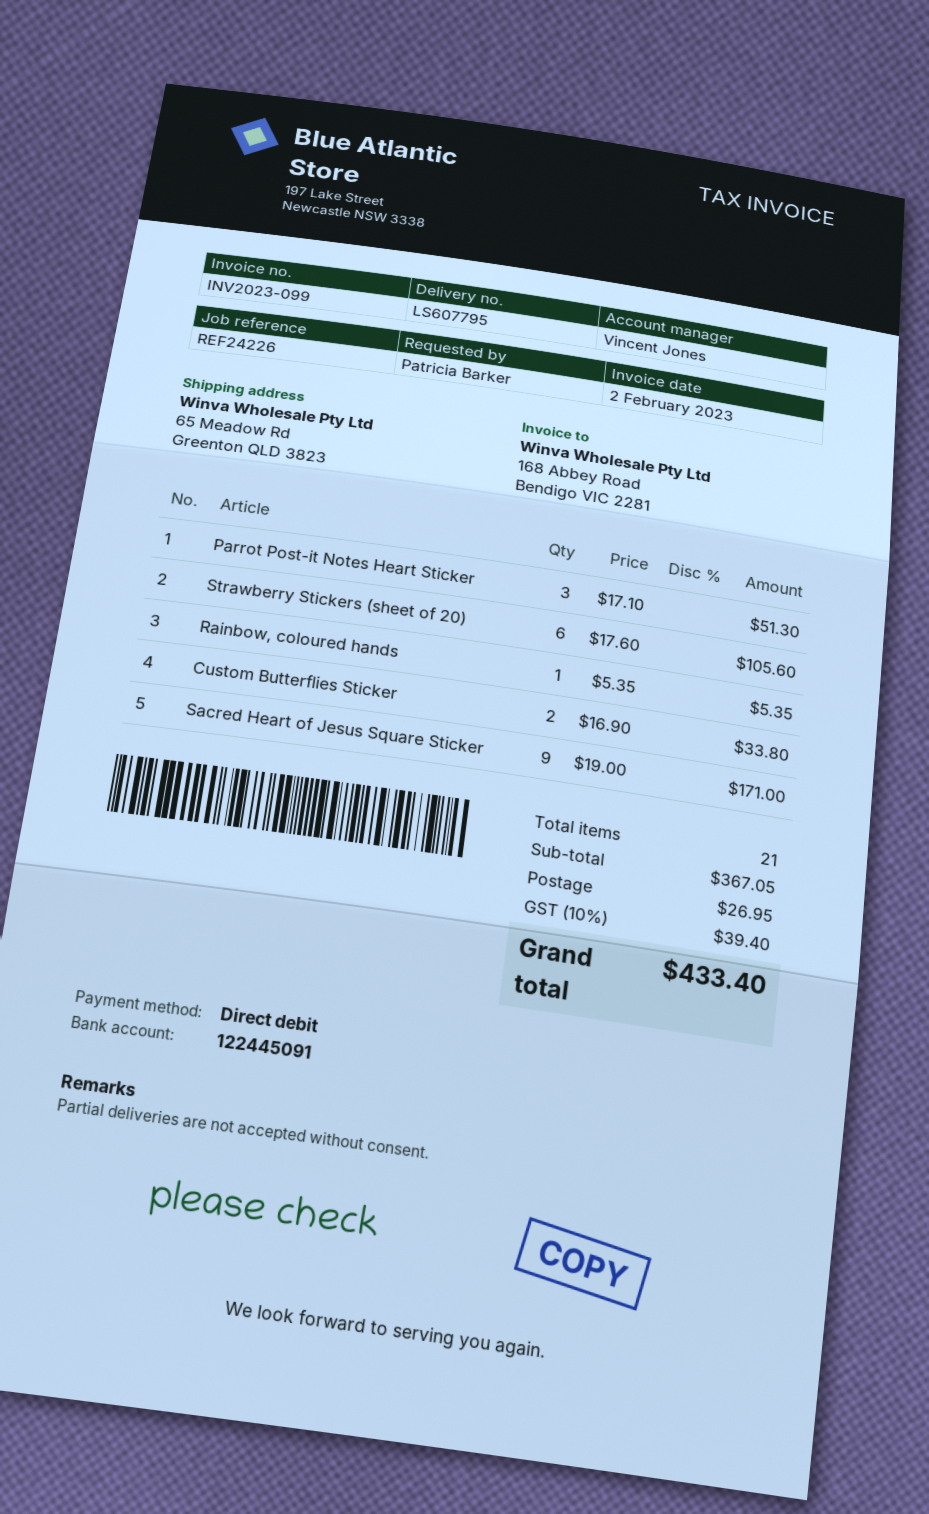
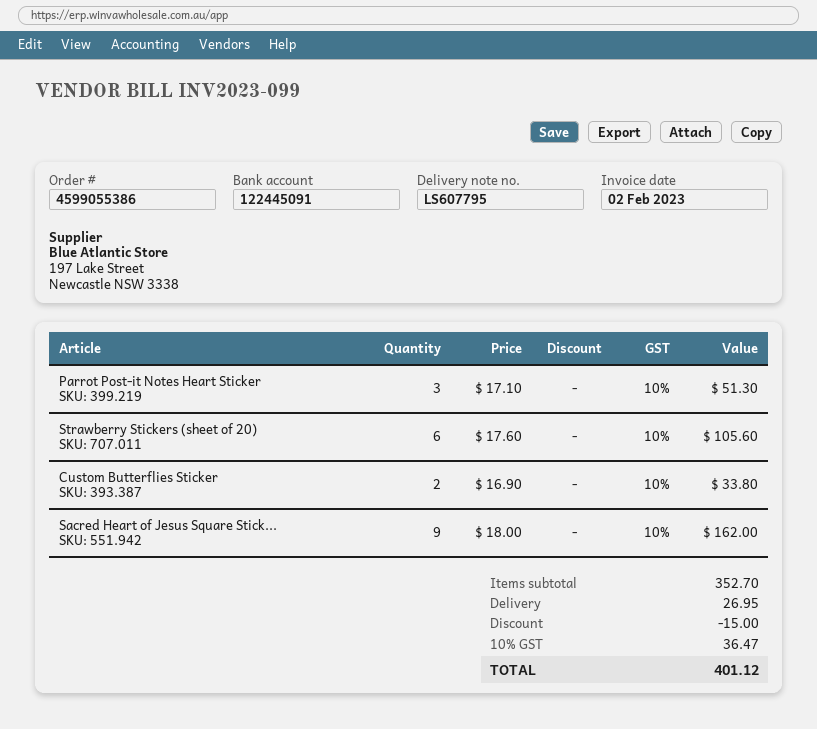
Rainbow, coloured hands: 1 x 5.35 = 5.35 -> none
Sacred Heart of Jesus Square Sticker: 9 x 19.00 = 171.00 -> 9 x 18.00 = 162.00
subtotal: 367.05 -> 352.70
discount: none -> 15.00
tax: 10% = 39.40 -> 10% = 36.47
total: 433.40 -> 401.12

